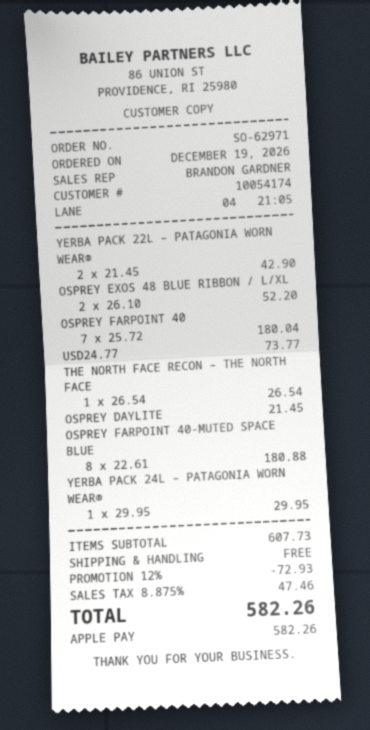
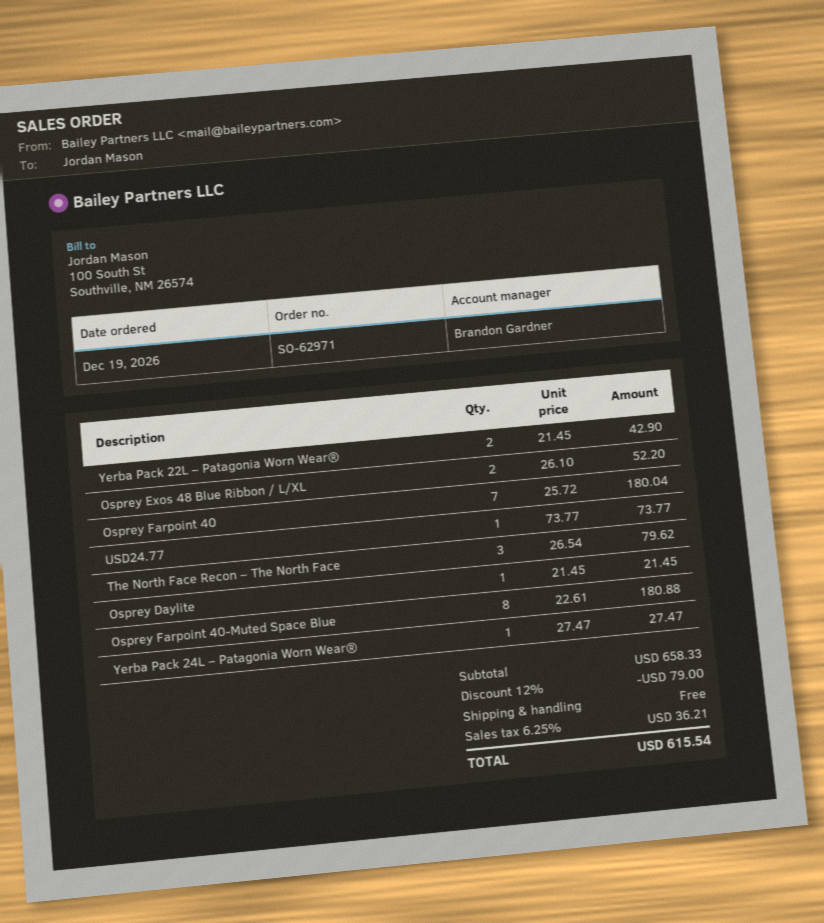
THE NORTH FACE RECON – THE NORTH FACE: 1 x 26.54 = 26.54 -> 3 x 26.54 = 79.62
YERBA PACK 24L – PATAGONIA WORN WEAR®: 1 x 29.95 = 29.95 -> 1 x 27.47 = 27.47
subtotal: 607.73 -> 658.33
discount: 12% = 72.93 -> 12% = 79.00
tax: 8.875% = 47.46 -> 6.25% = 36.21
total: 582.26 -> 615.54

